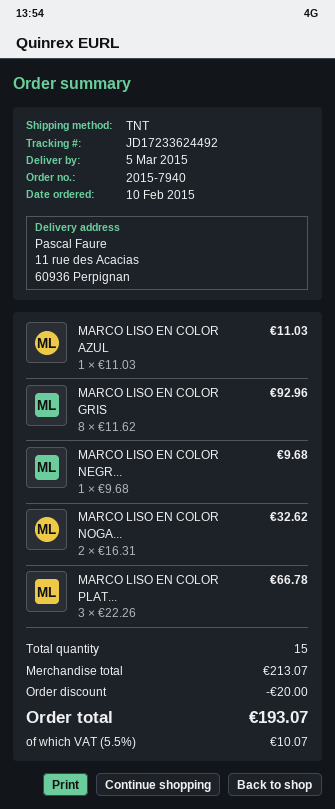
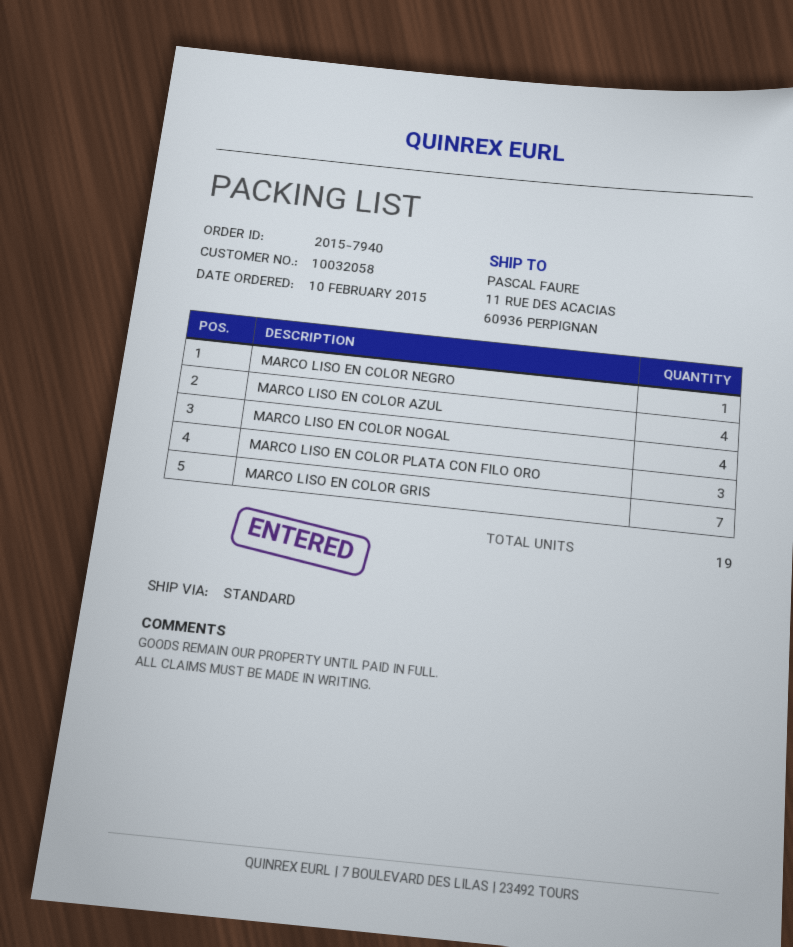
shipping method: TNT -> standard
MARCO LISO EN COLOR AZUL: 1 -> 4
MARCO LISO EN COLOR GRIS: 8 -> 7
MARCO LISO EN COLOR NOGA...: 2 -> 4
total quantity: 15 -> 19

